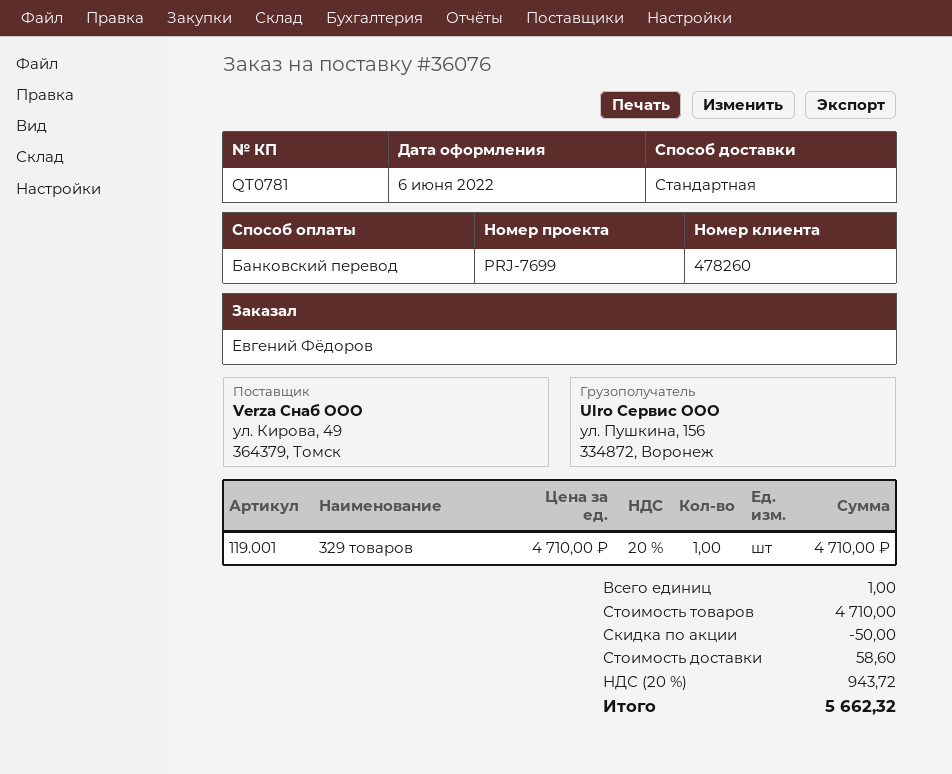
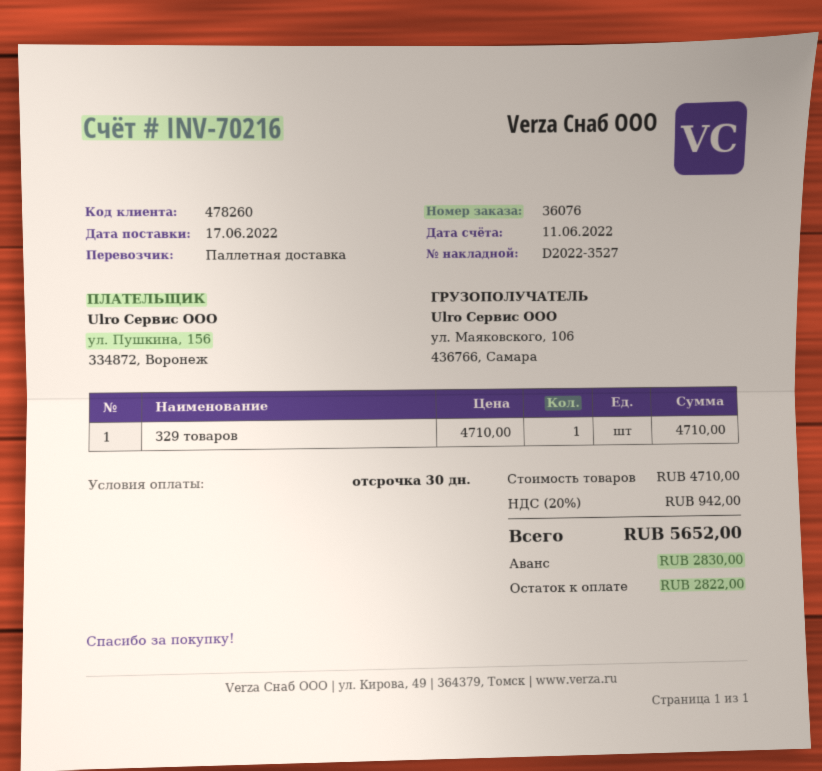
shipping method: standard -> pallet freight
ship to: ул. Пушкина, 156, 334872, Воронеж -> ул. Маяковского, 106, 436766, Самара
discount: 50.00 -> none
shipping: 58.60 -> none
tax: 20% = 943.72 -> 20% = 942.00
total: 5662.32 -> 5652.00

